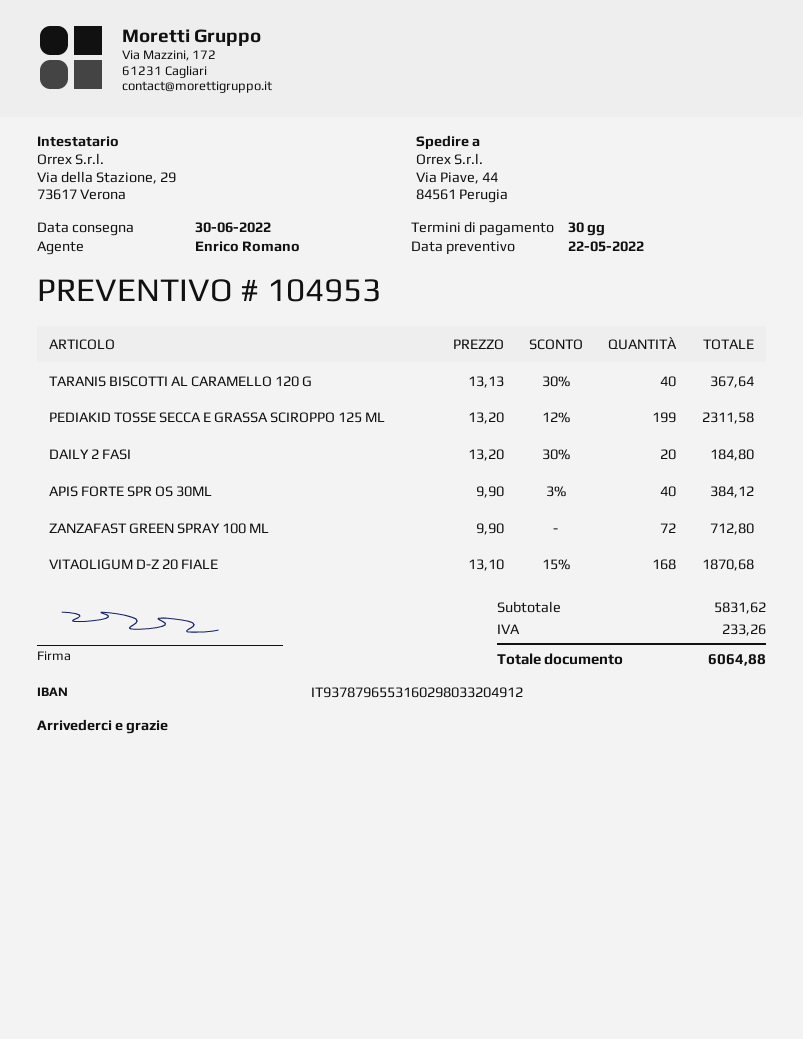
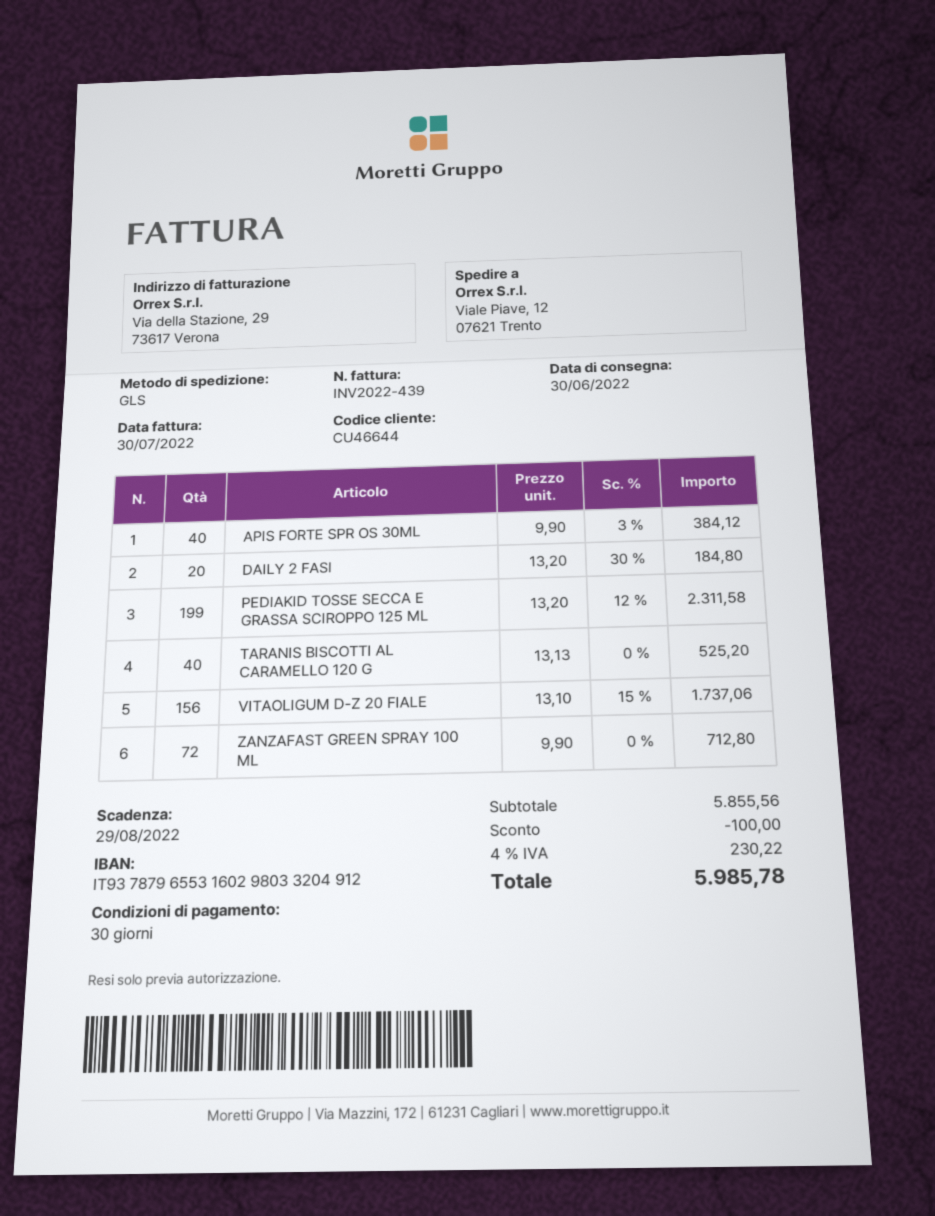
ship to: Via Piave, 44, 84561 Perugia -> Viale Piave, 12, 07621 Trento
TARANIS BISCOTTI AL CARAMELLO 120 G: 40 x 13.13 - 30% = 367.64 -> 40 x 13.13 = 525.20
VITAOLIGUM D-Z 20 FIALE: 168 x 13.10 - 15% = 1870.68 -> 156 x 13.10 - 15% = 1737.06
subtotal: 5831.62 -> 5855.56
discount: none -> 100.00
tax: 233.26 -> 230.22
total: 6064.88 -> 5985.78

